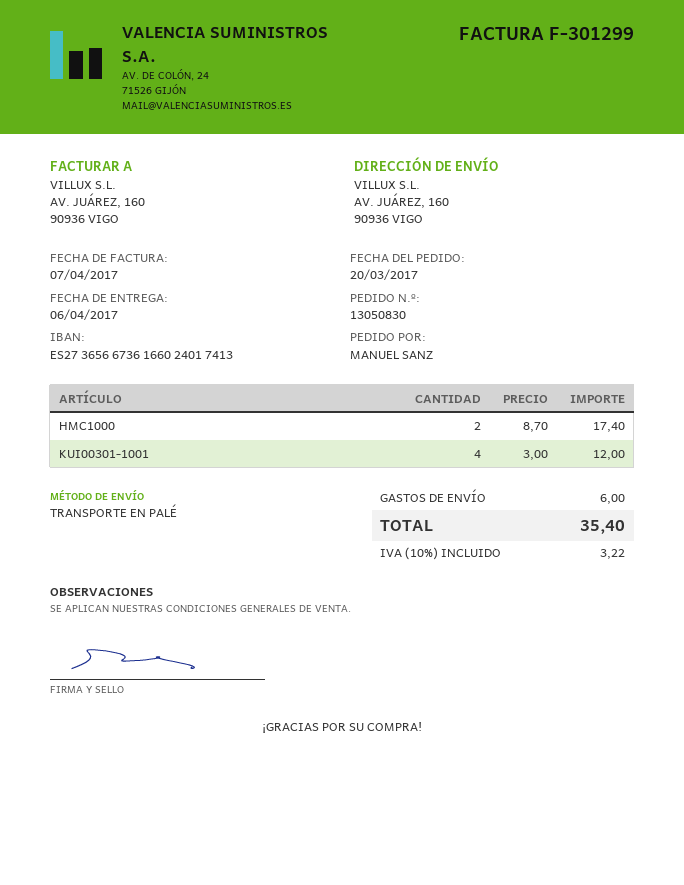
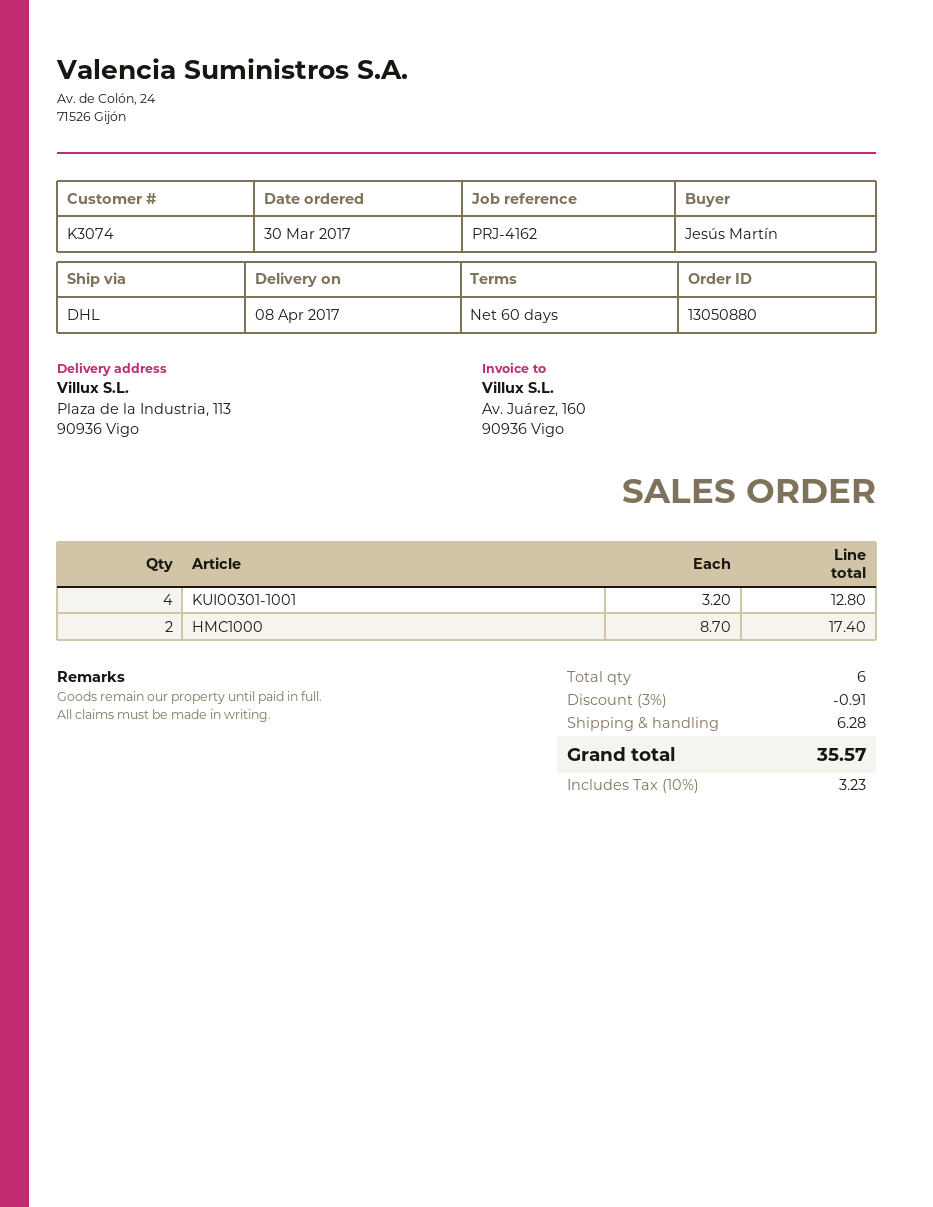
order number: 13050830 -> 13050880
order date: 2017-03-20 -> 2017-03-30
delivery date: 2017-04-06 -> 2017-04-08
ordered by: MANUEL SANZ -> Jesús Martín
shipping method: pallet freight -> DHL
ship to: AV. JUÁREZ, 160, 90936 VIGO -> Plaza de la Industria, 113, 90936 Vigo
KUI00301-1001: 4 x 3.00 = 12.00 -> 4 x 3.20 = 12.80
discount: none -> 3% = 0.91
shipping: 6.00 -> 6.28
tax: 10% = 3.22 -> 10% = 3.23
total: 35.40 -> 35.57

